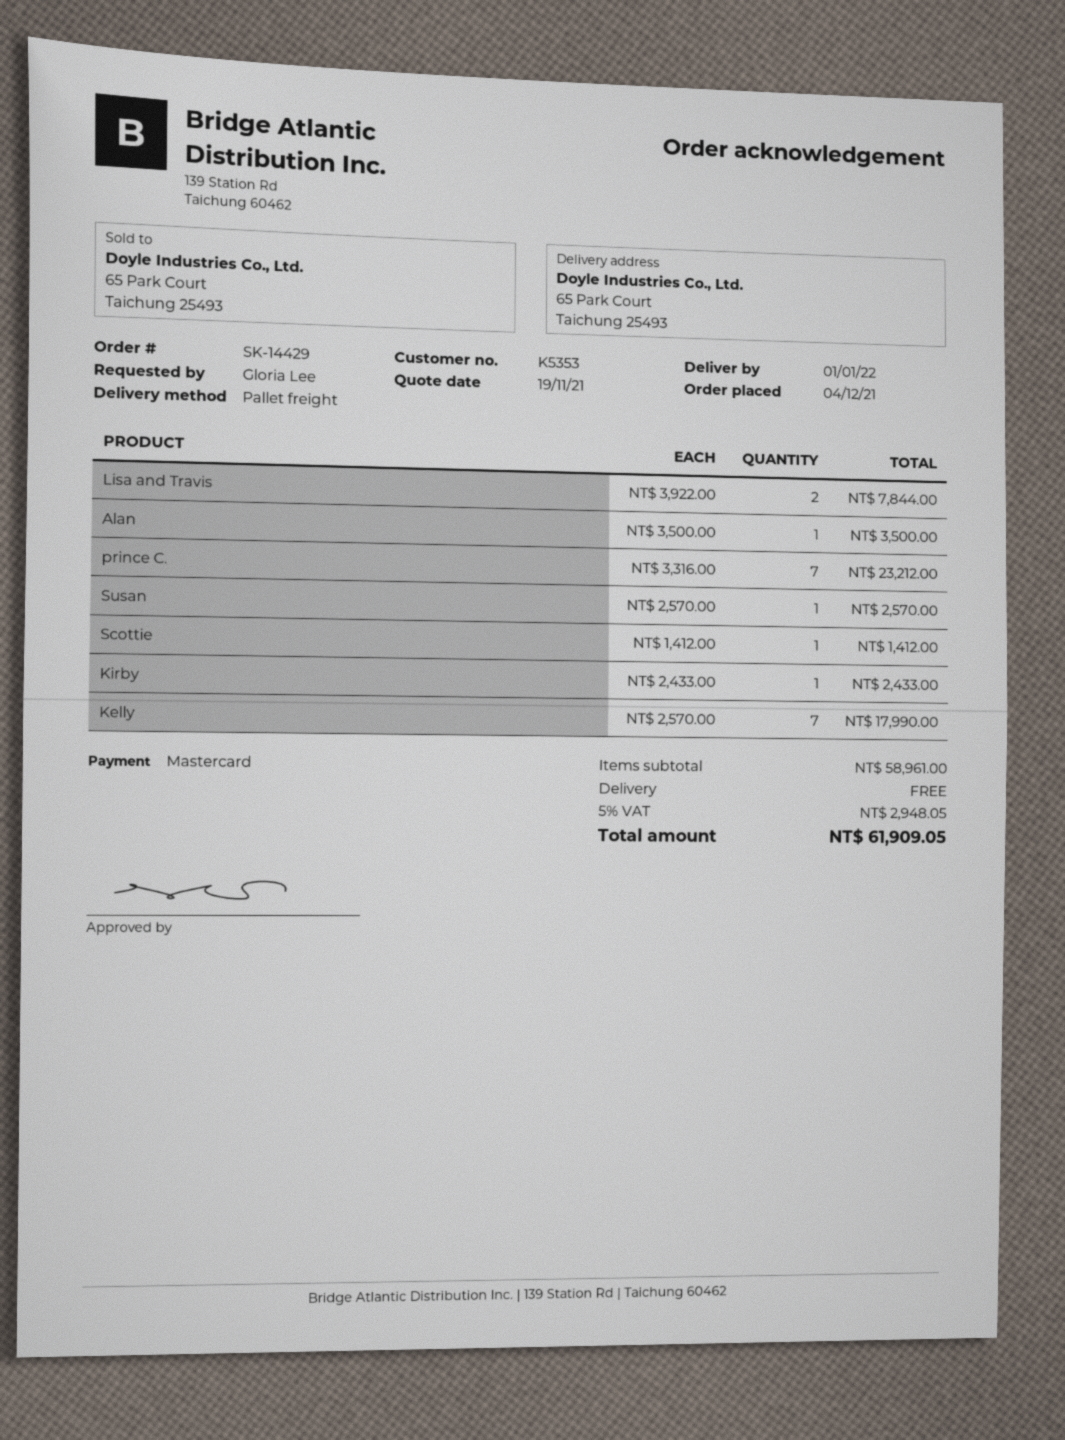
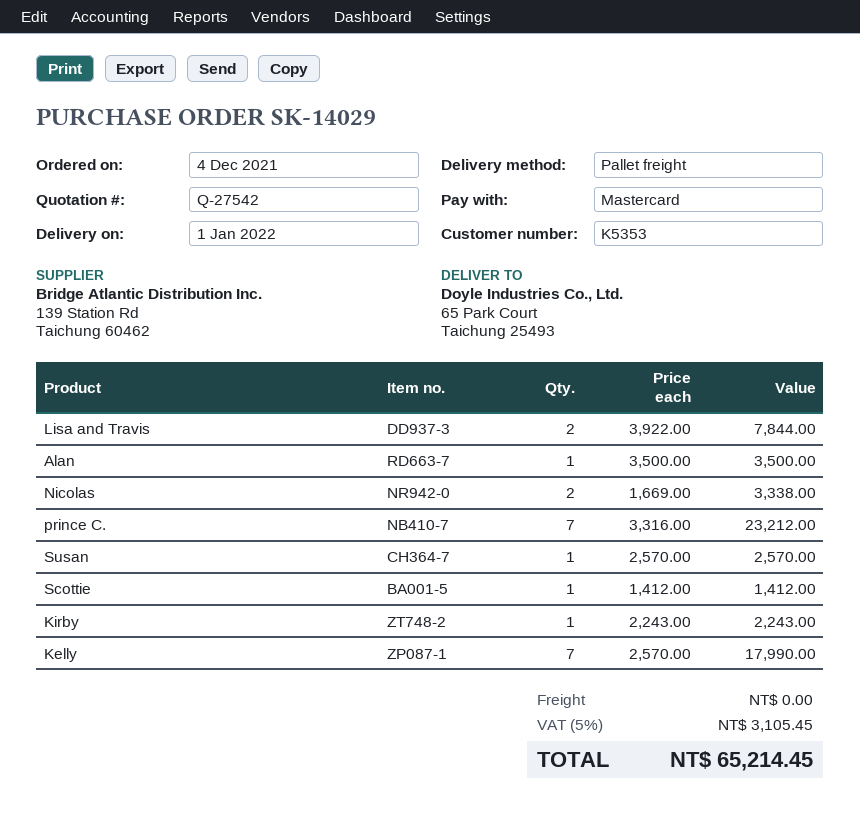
order number: SK-14429 -> SK-14029
Kirby: 1 x 2433.00 = 2433.00 -> 1 x 2243.00 = 2243.00
Nicolas: none -> 2 x 1669.00 = 3338.00
tax: 5% = 2948.05 -> 5% = 3105.45
total: 61909.05 -> 65214.45

